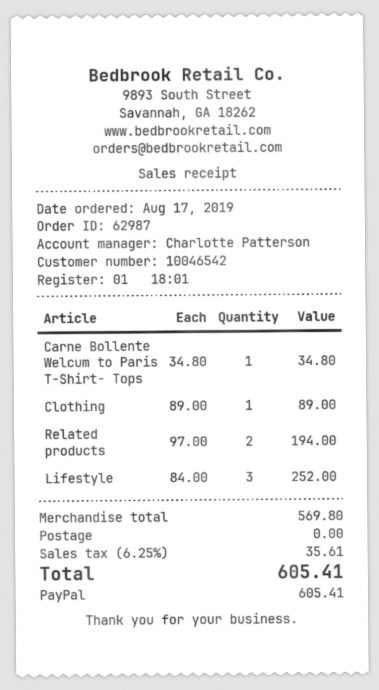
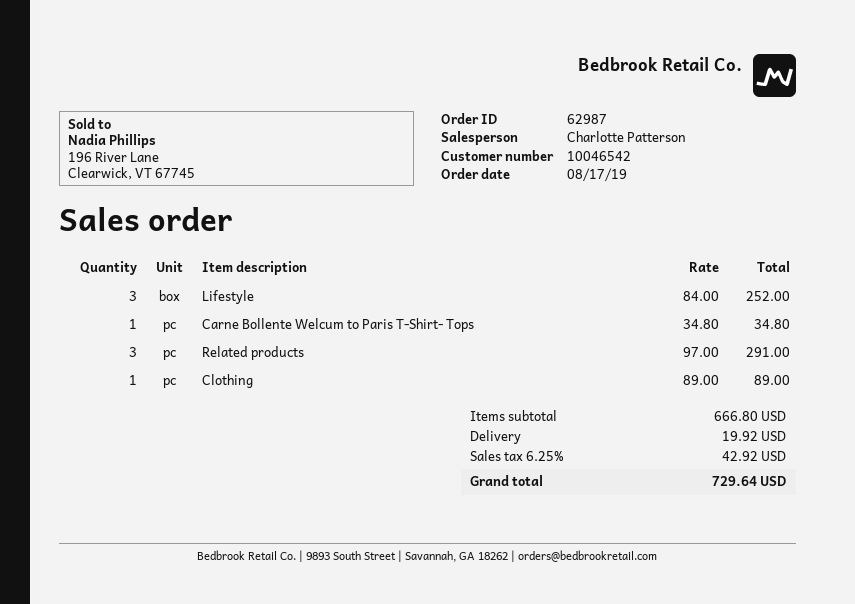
Related products: 2 x 97.00 = 194.00 -> 3 x 97.00 = 291.00
subtotal: 569.80 -> 666.80
shipping: 0.00 -> 19.92
tax: 6.25% = 35.61 -> 6.25% = 42.92
total: 605.41 -> 729.64

